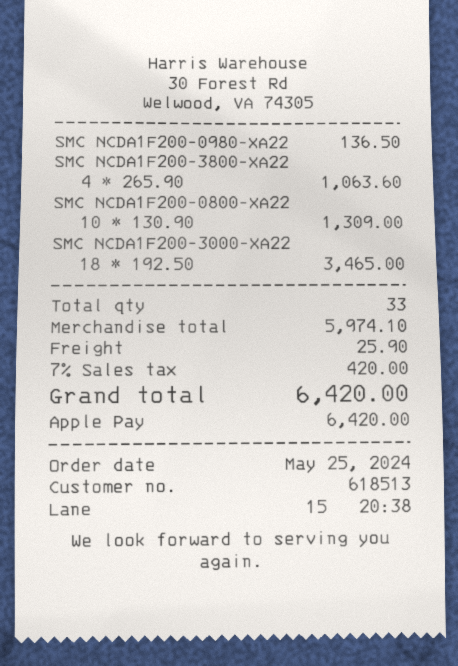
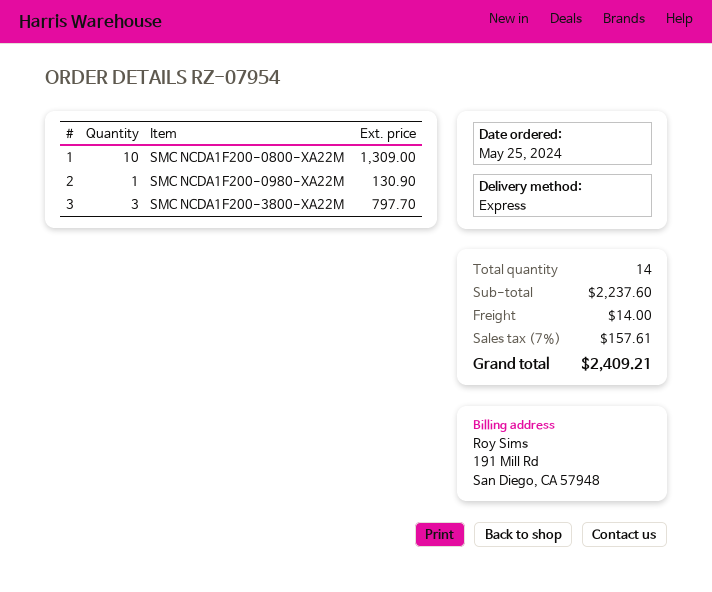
SMC NCDA1F200-0980-XA22: 1 for 136.50 -> 1 for 130.90
SMC NCDA1F200-3800-XA22: 4 for 1063.60 -> 3 for 797.70
SMC NCDA1F200-3000-XA22: 18 for 3465.00 -> none
total quantity: 33 -> 14
subtotal: 5974.10 -> 2237.60
shipping: 25.90 -> 14.00
tax: 7% = 420.00 -> 7% = 157.61
total: 6420.00 -> 2409.21

